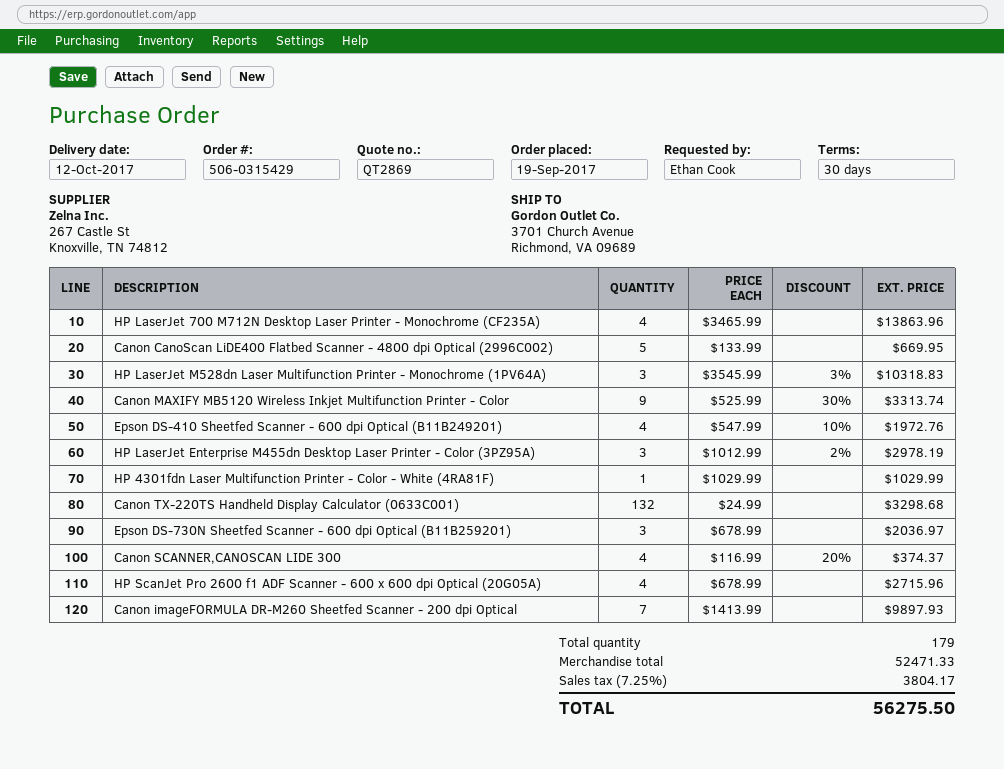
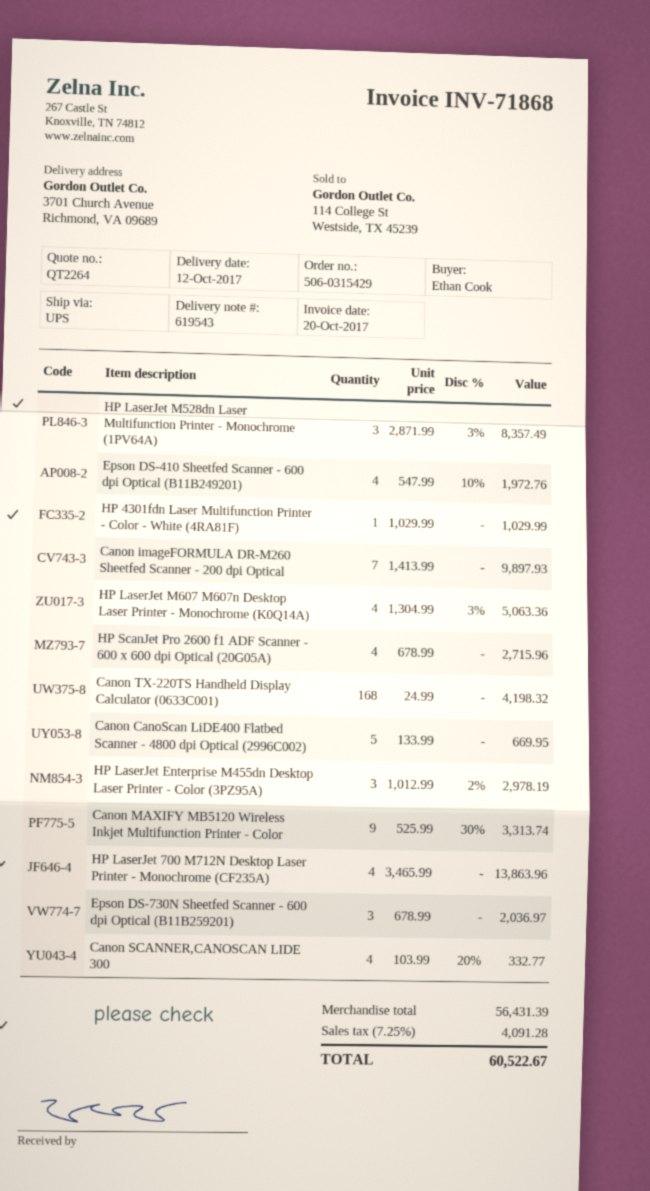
quote number: QT2869 -> QT2264
HP LaserJet M528dn Laser Multifunction Printer - Monochrome (1PV64A): 3 x 3545.99 - 3% = 10318.83 -> 3 x 2871.99 - 3% = 8357.49
Canon TX-220TS Handheld Display Calculator (0633C001): 132 x 24.99 = 3298.68 -> 168 x 24.99 = 4198.32
Canon SCANNER,CANOSCAN LIDE 300: 4 x 116.99 - 20% = 374.37 -> 4 x 103.99 - 20% = 332.77
HP LaserJet M607 M607n Desktop Laser Printer - Monochrome (K0Q14A): none -> 4 x 1304.99 - 3% = 5063.36
subtotal: 52471.33 -> 56431.39
tax: 7.25% = 3804.17 -> 7.25% = 4091.28
total: 56275.50 -> 60522.67

